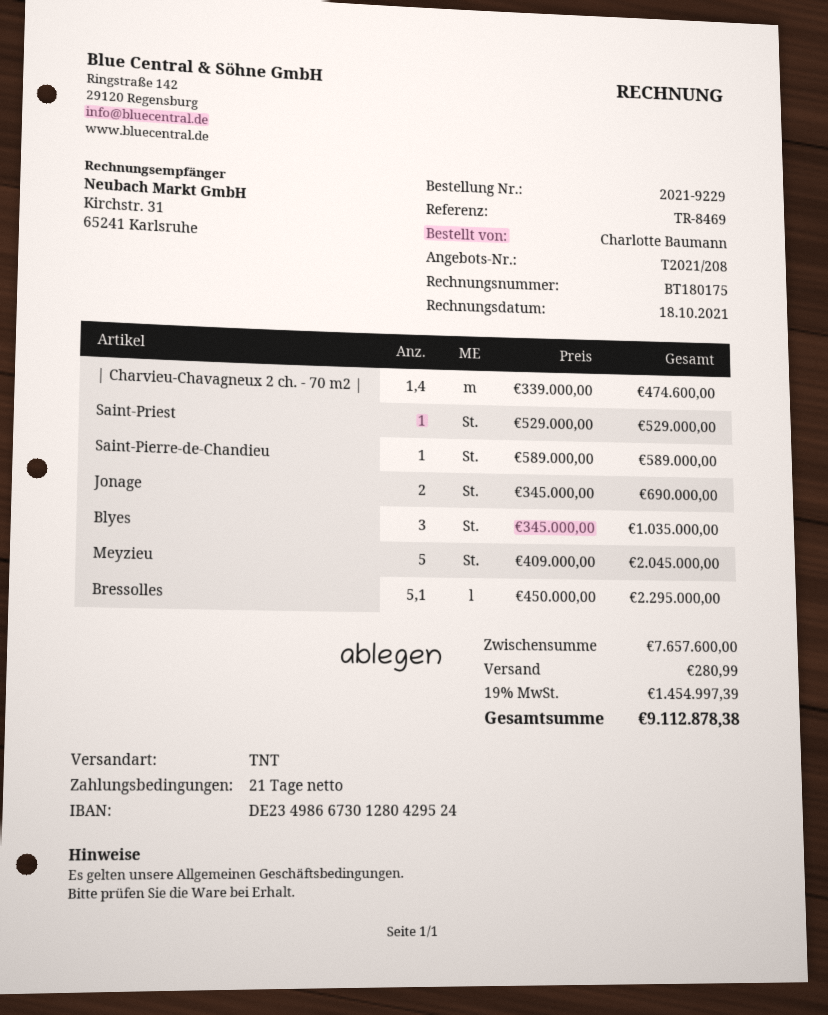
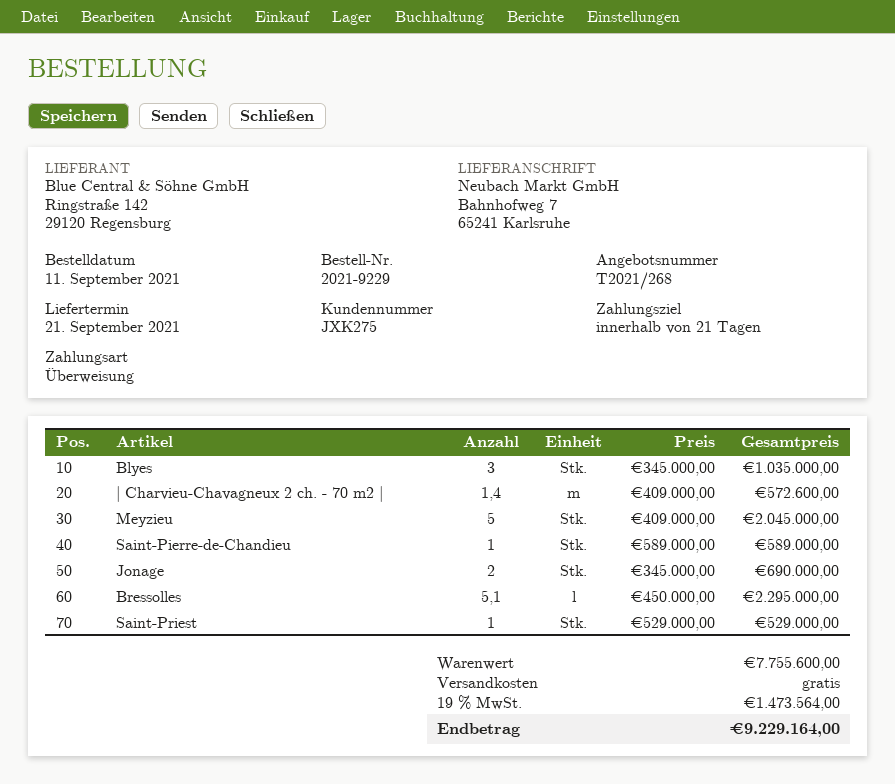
quote number: T2021/208 -> T2021/268
| Charvieu-Chavagneux 2 ch. - 70 m2 |: 1.4 x 339000.00 = 474600.00 -> 1.4 x 409000.00 = 572600.00
subtotal: 7657600.00 -> 7755600.00
shipping: 280.99 -> 0.00
tax: 19% = 1454997.39 -> 19% = 1473564.00
total: 9112878.38 -> 9229164.00

